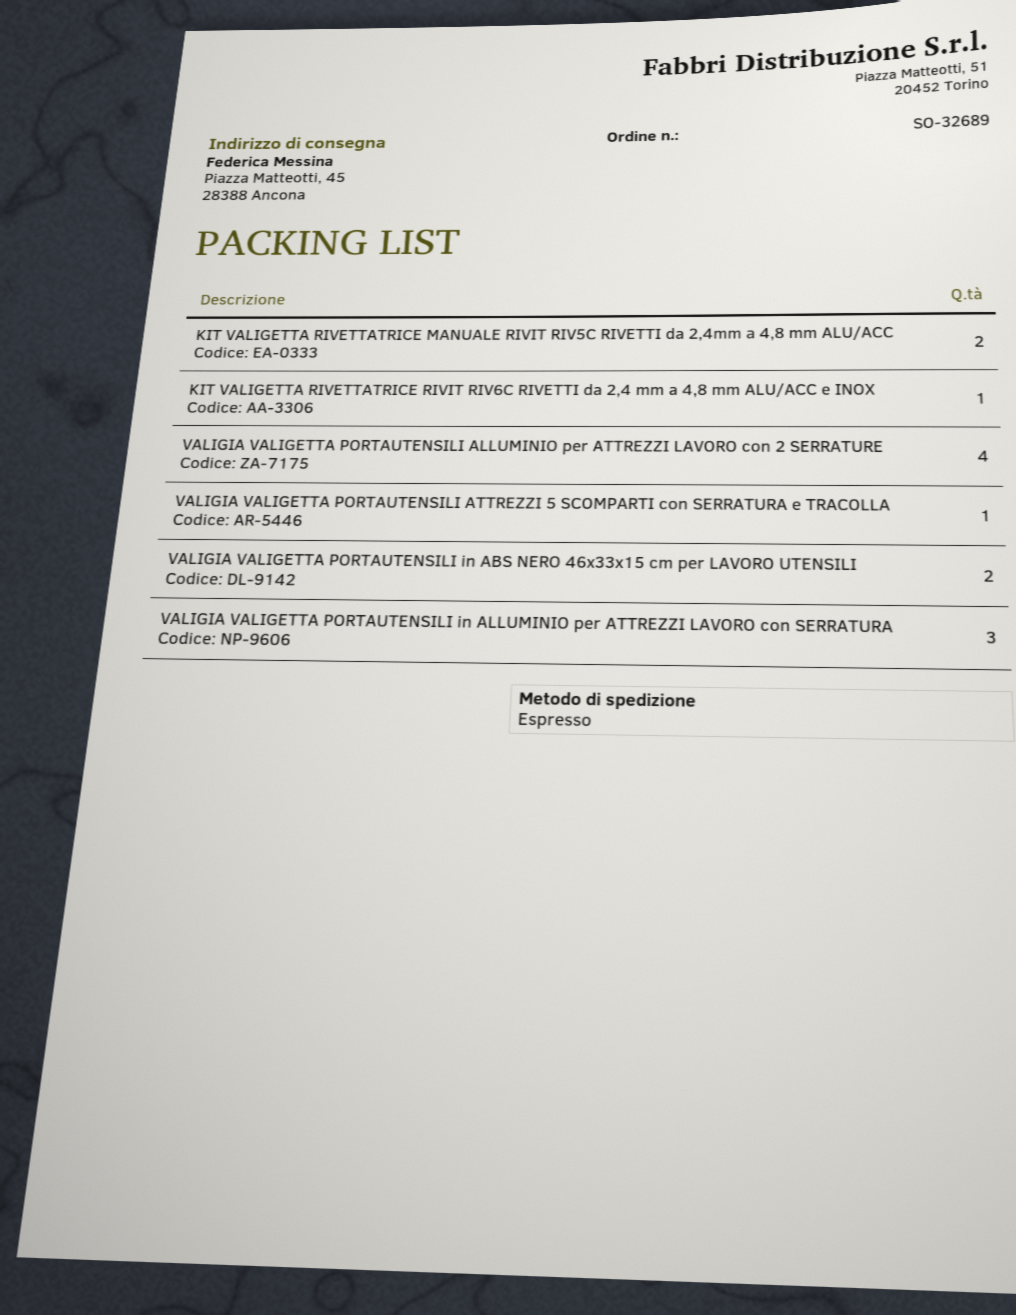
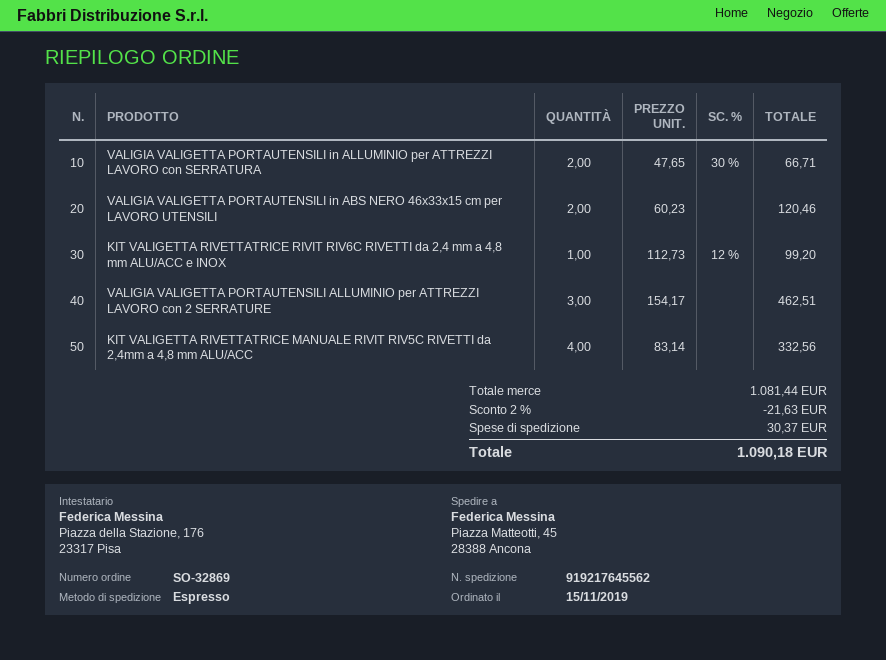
order number: SO-32689 -> SO-32869
KIT VALIGETTA RIVETTATRICE MANUALE RIVIT RIV5C RIVETTI da 2,4mm a 4,8 mm ALU/ACC: 2 -> 4
VALIGIA VALIGETTA PORTAUTENSILI ALLUMINIO per ATTREZZI LAVORO con 2 SERRATURE: 4 -> 3
VALIGIA VALIGETTA PORTAUTENSILI ATTREZZI 5 SCOMPARTI con SERRATURA e TRACOLLA: 1 -> none
VALIGIA VALIGETTA PORTAUTENSILI in ALLUMINIO per ATTREZZI LAVORO con SERRATURA: 3 -> 2

